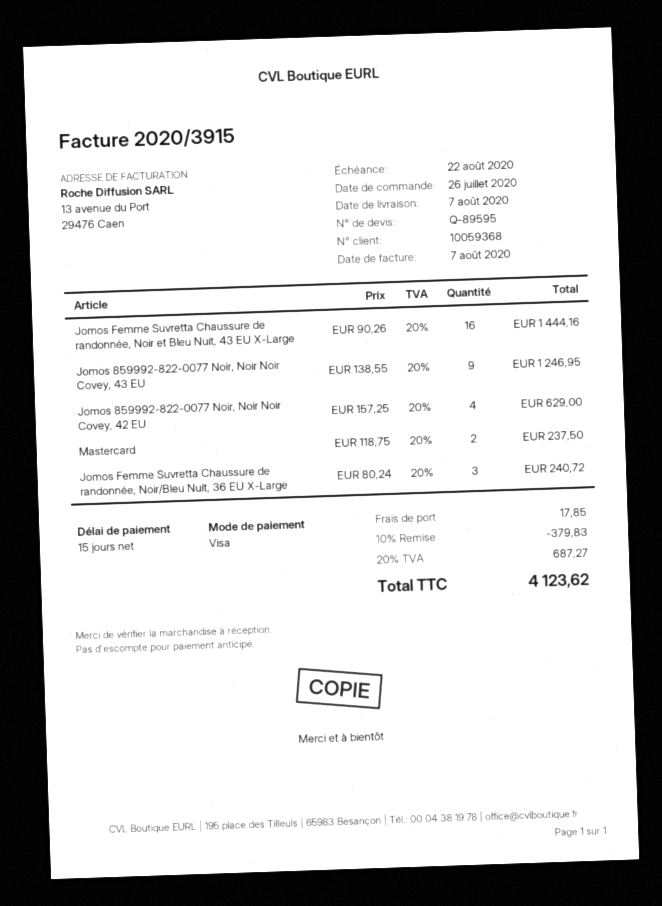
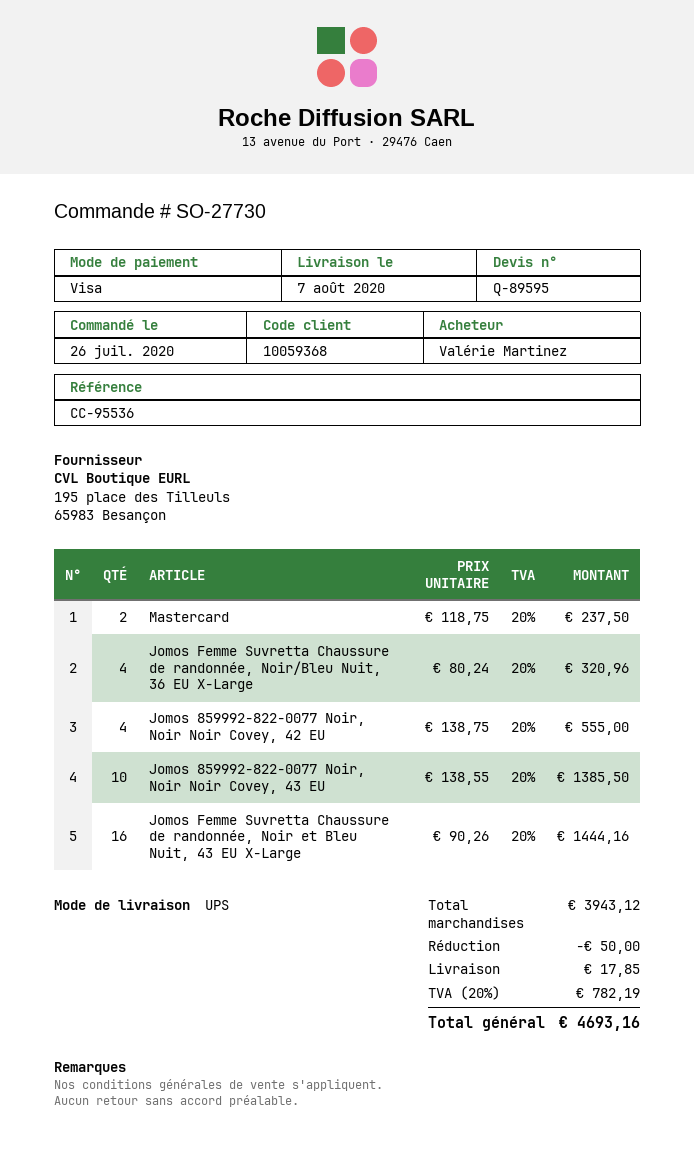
Jomos 859992-822-0077 Noir, Noir Noir Covey, 43 EU: 9 x 138.55 = 1246.95 -> 10 x 138.55 = 1385.50
Jomos 859992-822-0077 Noir, Noir Noir Covey, 42 EU: 4 x 157.25 = 629.00 -> 4 x 138.75 = 555.00
Jomos Femme Suvretta Chaussure de randonnée, Noir/Bleu Nuit, 36 EU X-Large: 3 x 80.24 = 240.72 -> 4 x 80.24 = 320.96
discount: 379.83 -> 50.00
tax: 20% = 687.27 -> 20% = 782.19
total: 4123.62 -> 4693.16

